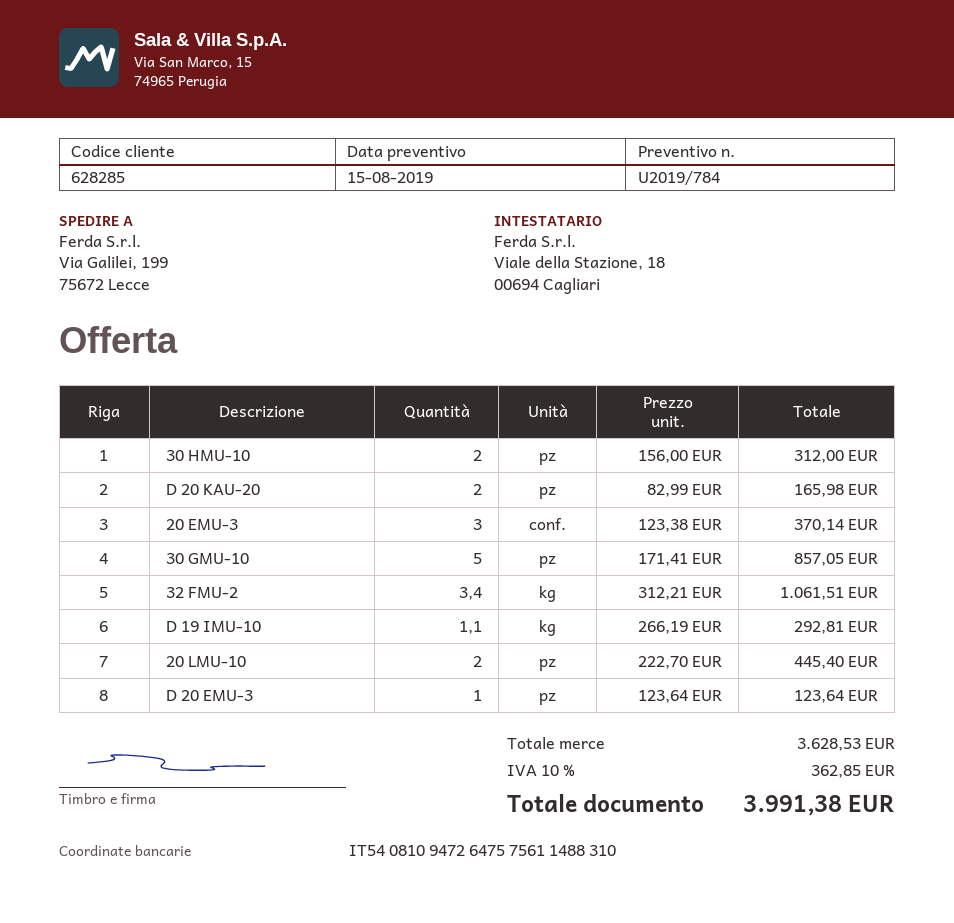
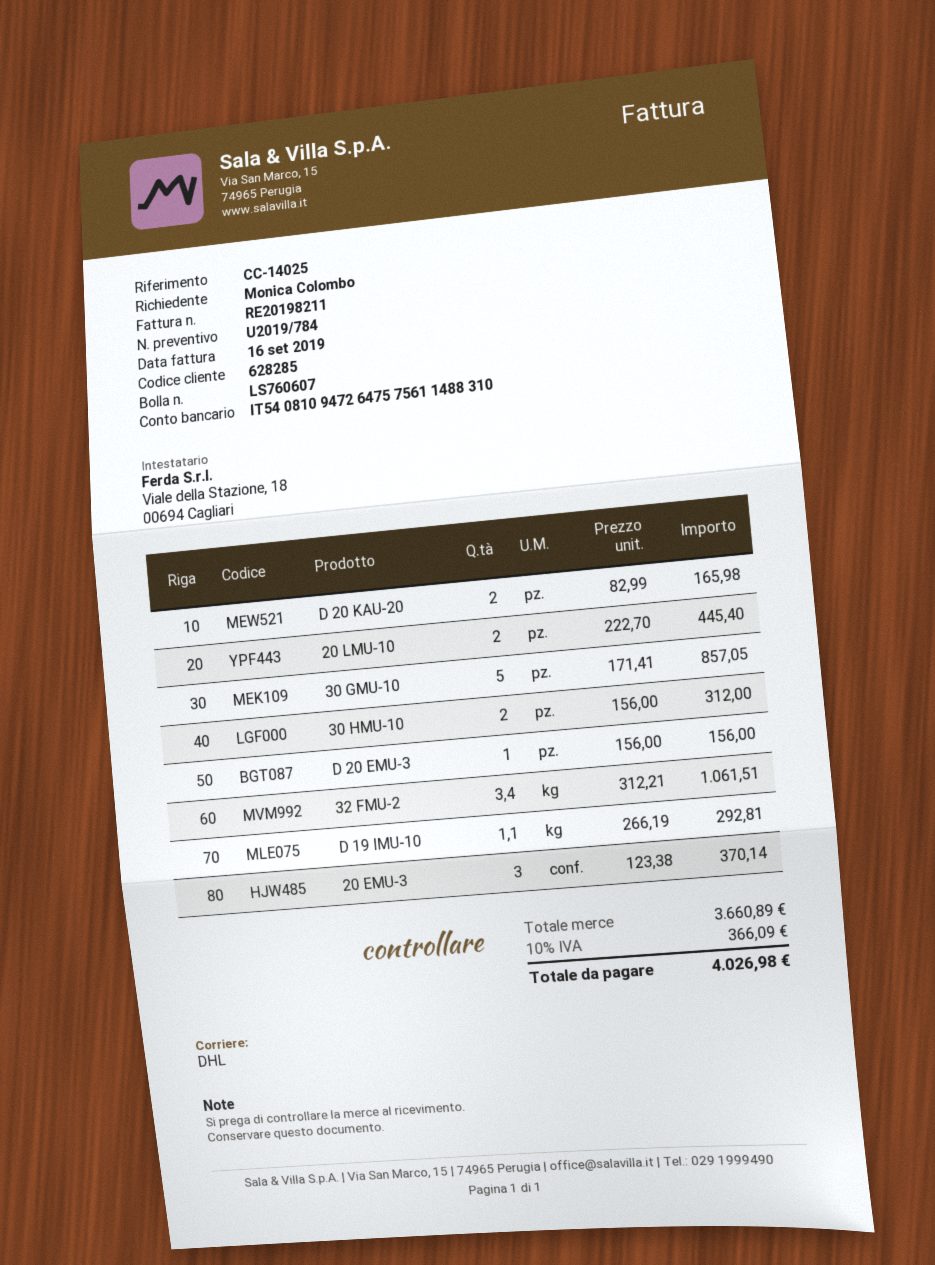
D 20 EMU-3: 1 x 123.64 = 123.64 -> 1 x 156.00 = 156.00
subtotal: 3628.53 -> 3660.89
tax: 10% = 362.85 -> 10% = 366.09
total: 3991.38 -> 4026.98

